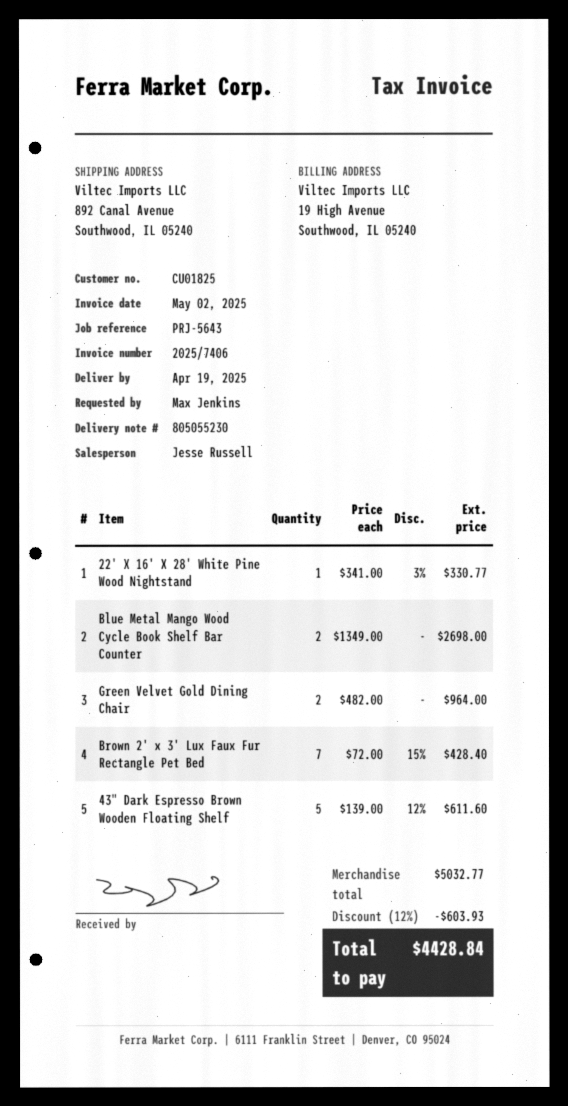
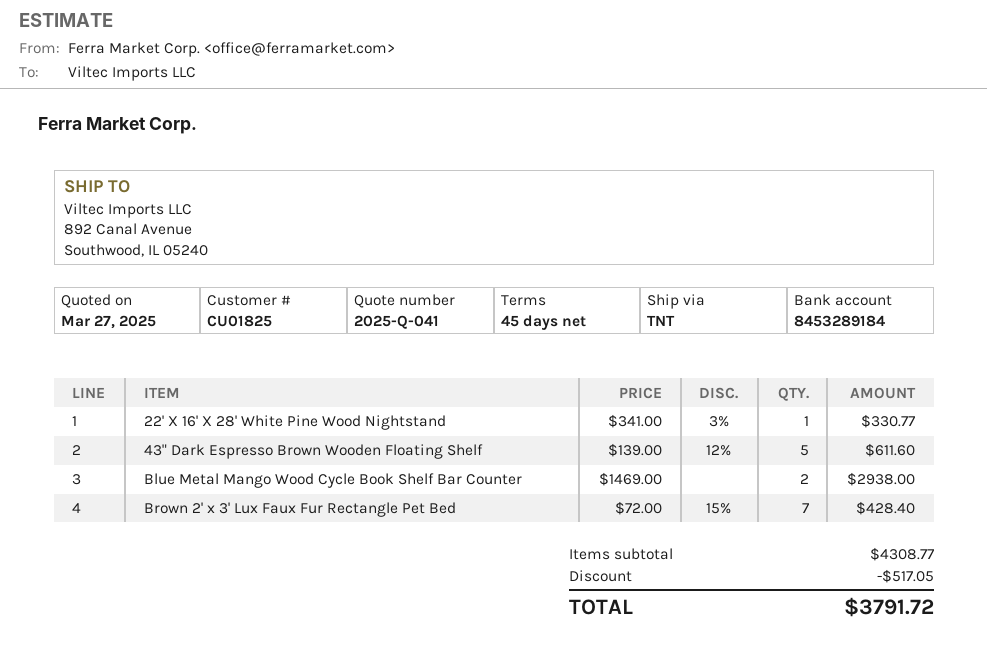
Blue Metal Mango Wood Cycle Book Shelf Bar Counter: 2 x 1349.00 = 2698.00 -> 2 x 1469.00 = 2938.00
Green Velvet Gold Dining Chair: 2 x 482.00 = 964.00 -> none
subtotal: 5032.77 -> 4308.77
discount: 603.93 -> 517.05
total: 4428.84 -> 3791.72

